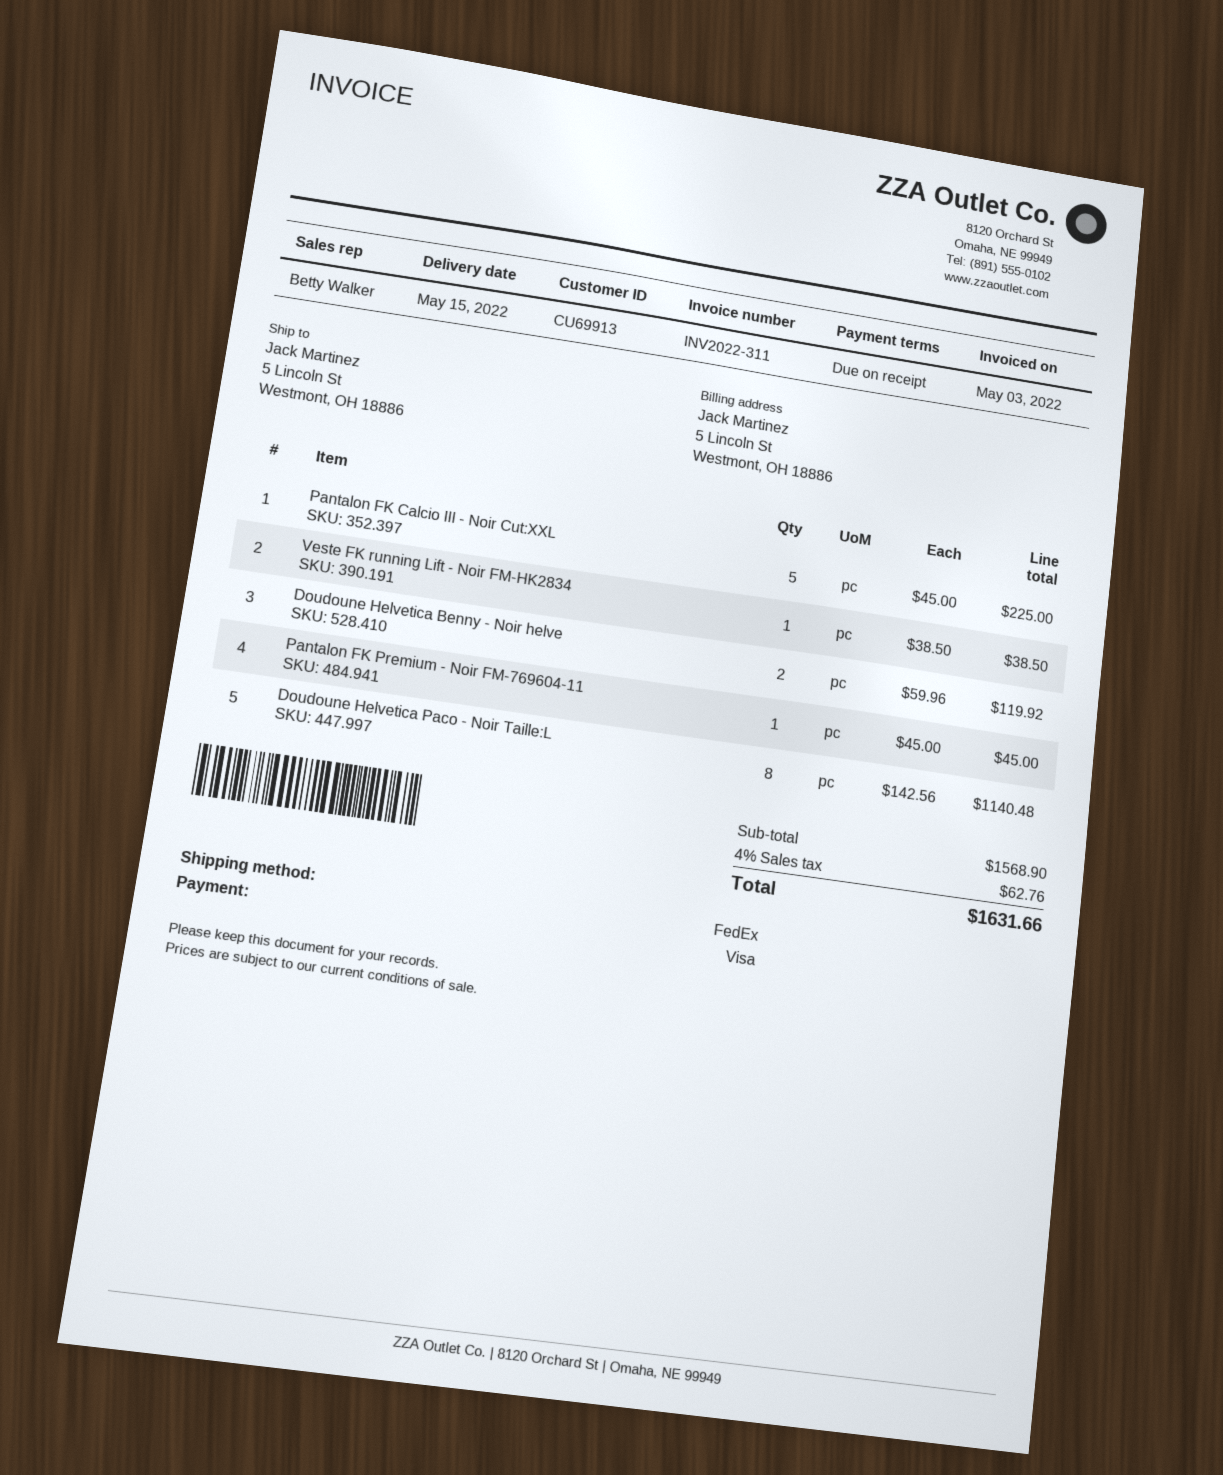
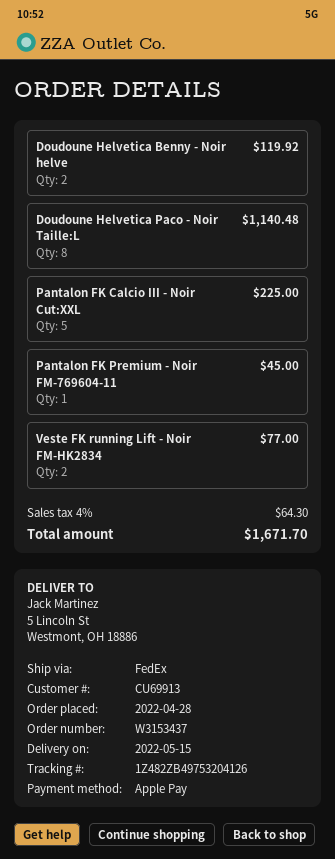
payment method: Visa -> Apple Pay
Veste FK running Lift - Noir FM-HK2834: 1 for 38.50 -> 2 for 77.00
tax: 4% = 62.76 -> 4% = 64.30
total: 1631.66 -> 1671.70

